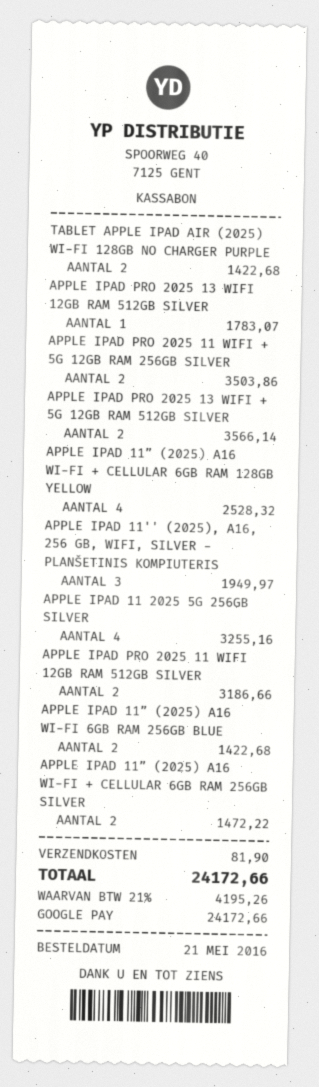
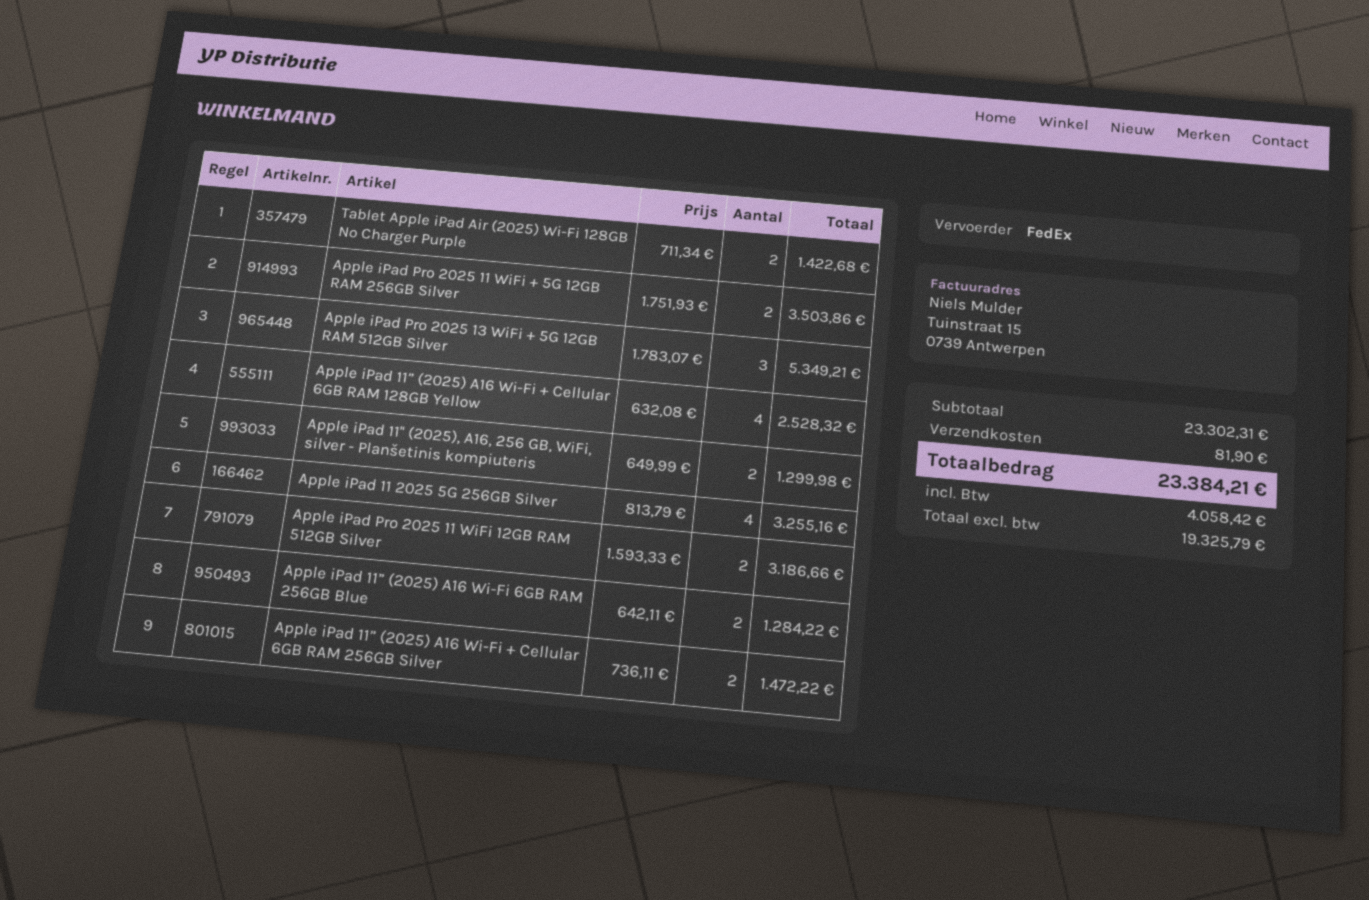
APPLE IPAD PRO 2025 13 WIFI 12GB RAM 512GB SILVER: 1 for 1783.07 -> none
APPLE IPAD PRO 2025 13 WIFI + 5G 12GB RAM 512GB SILVER: 2 for 3566.14 -> 3 for 5349.21
APPLE IPAD 11'' (2025), A16, 256 GB, WIFI, SILVER - PLANŠETINIS KOMPIUTERIS: 3 for 1949.97 -> 2 for 1299.98
APPLE IPAD 11” (2025) A16 WI-FI 6GB RAM 256GB BLUE: 2 for 1422.68 -> 2 for 1284.22
tax: 4195.26 -> 4058.42
total: 24172.66 -> 23384.21

